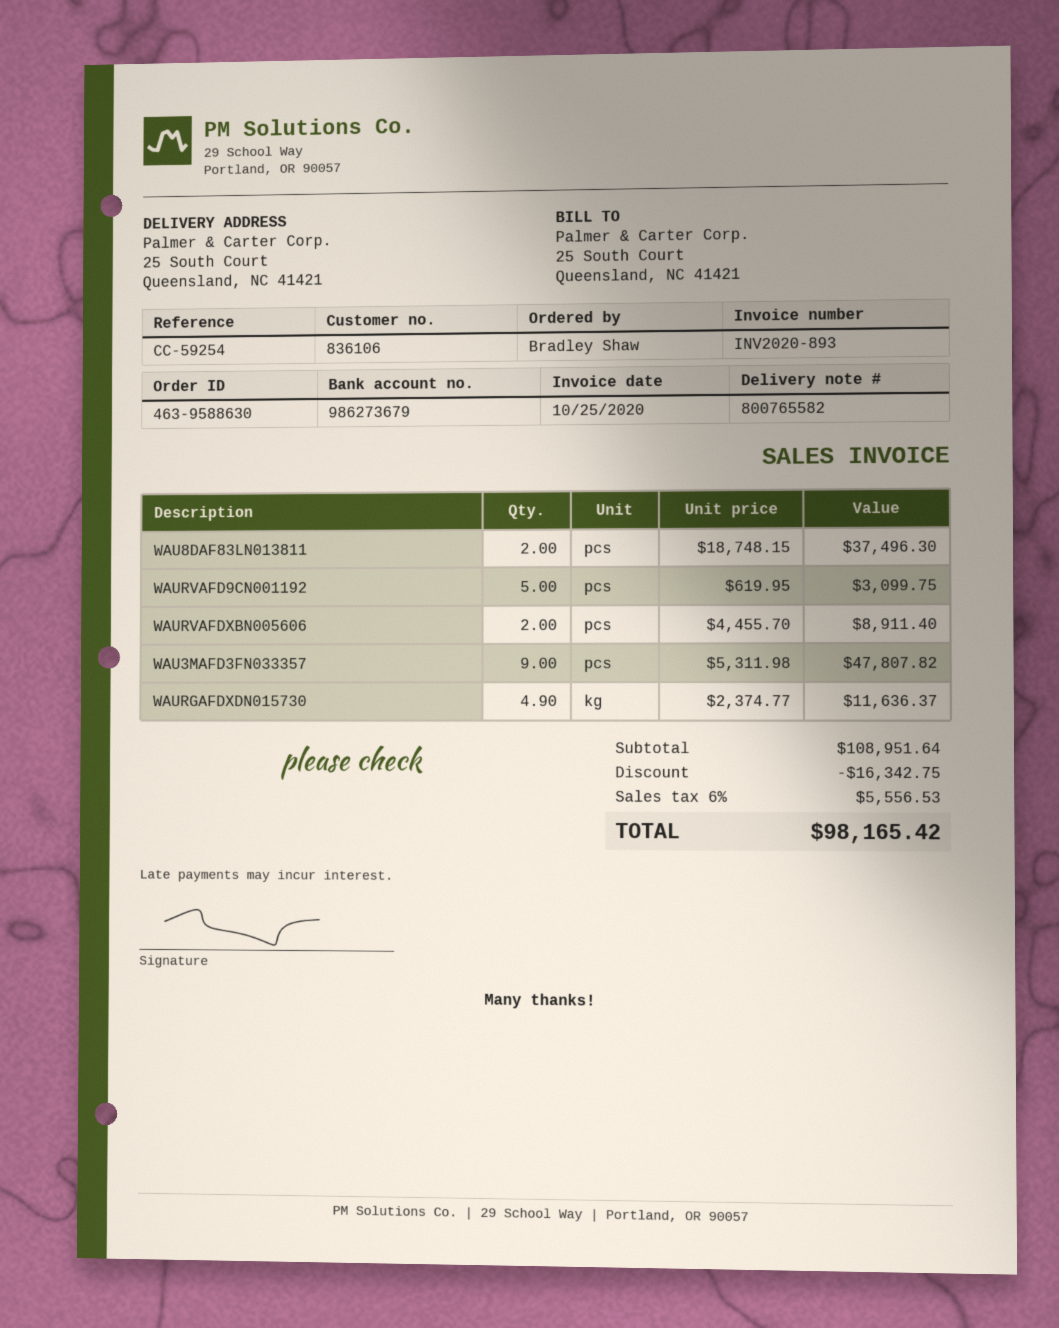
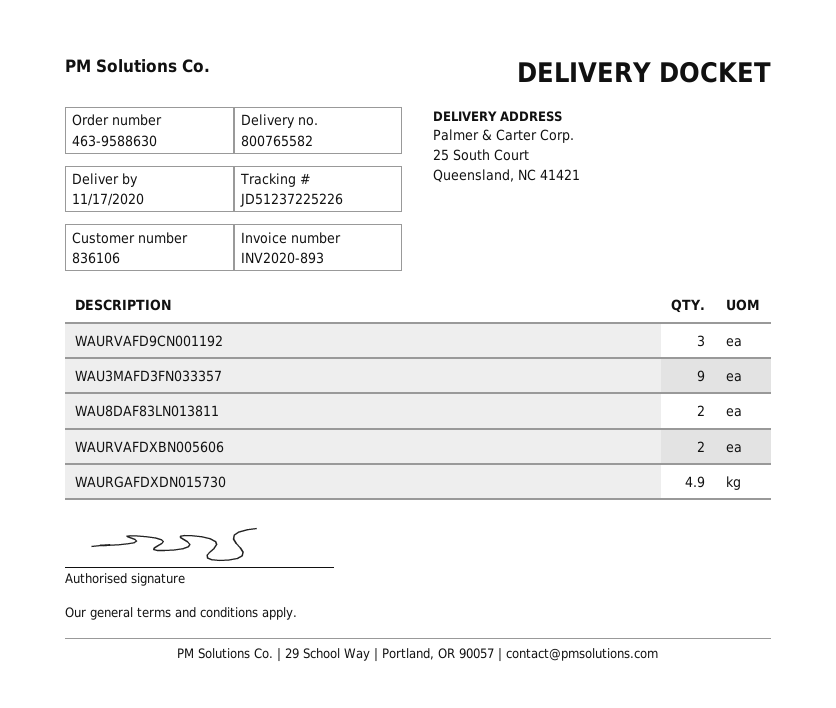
WAURVAFD9CN001192: 5 -> 3

